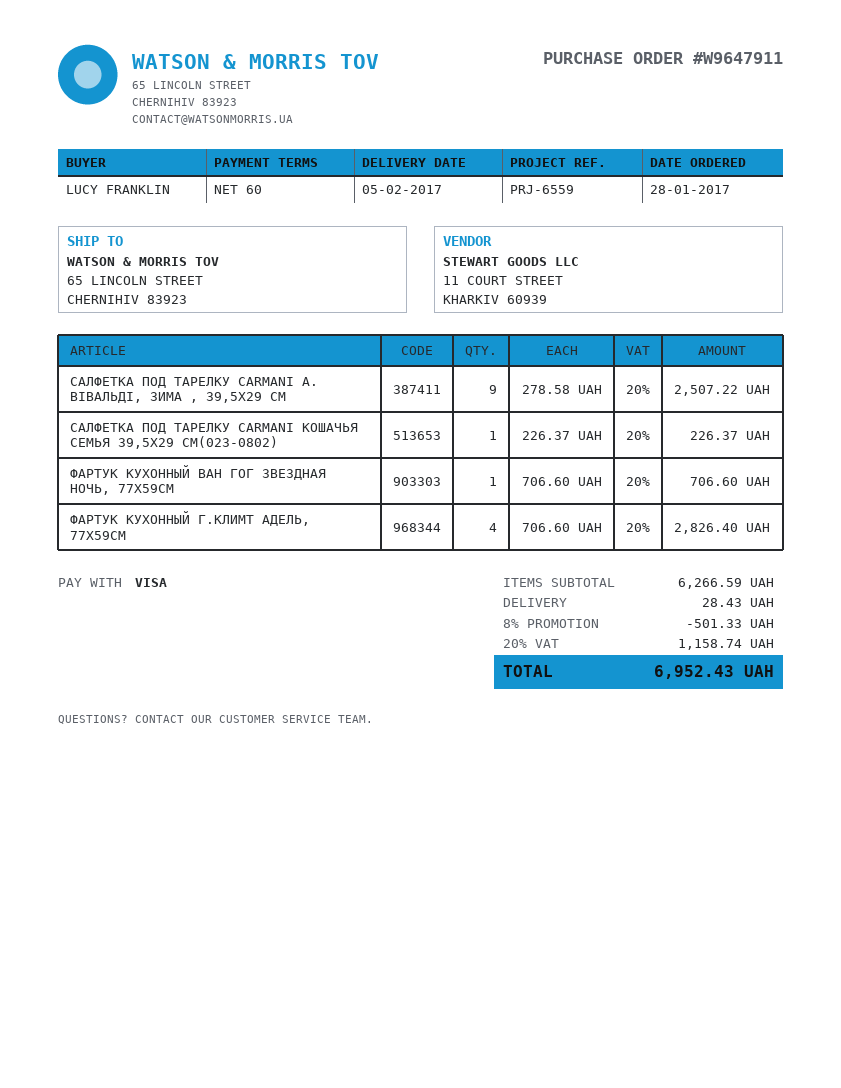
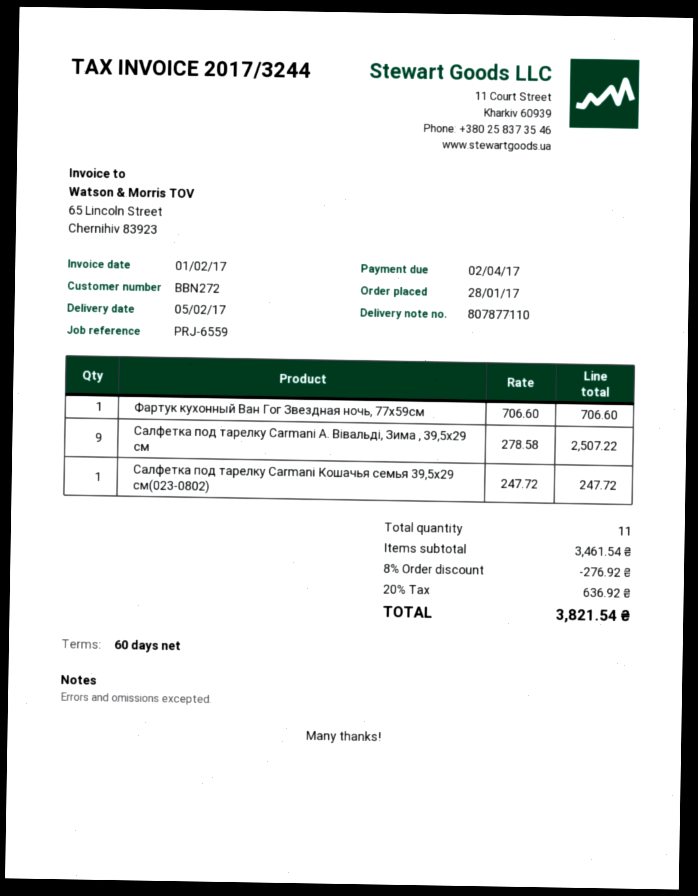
САЛФЕТКА ПОД ТАРЕЛКУ CARMANI КОШАЧЬЯ СЕМЬЯ 39,5Х29 СМ(023-0802): 1 x 226.37 = 226.37 -> 1 x 247.72 = 247.72
ФАРТУК КУХОННЫЙ Г.КЛИМТ АДЕЛЬ, 77X59СМ: 4 x 706.60 = 2826.40 -> none
subtotal: 6266.59 -> 3461.54
discount: 8% = 501.33 -> 8% = 276.92
shipping: 28.43 -> none
tax: 20% = 1158.74 -> 20% = 636.92
total: 6952.43 -> 3821.54

